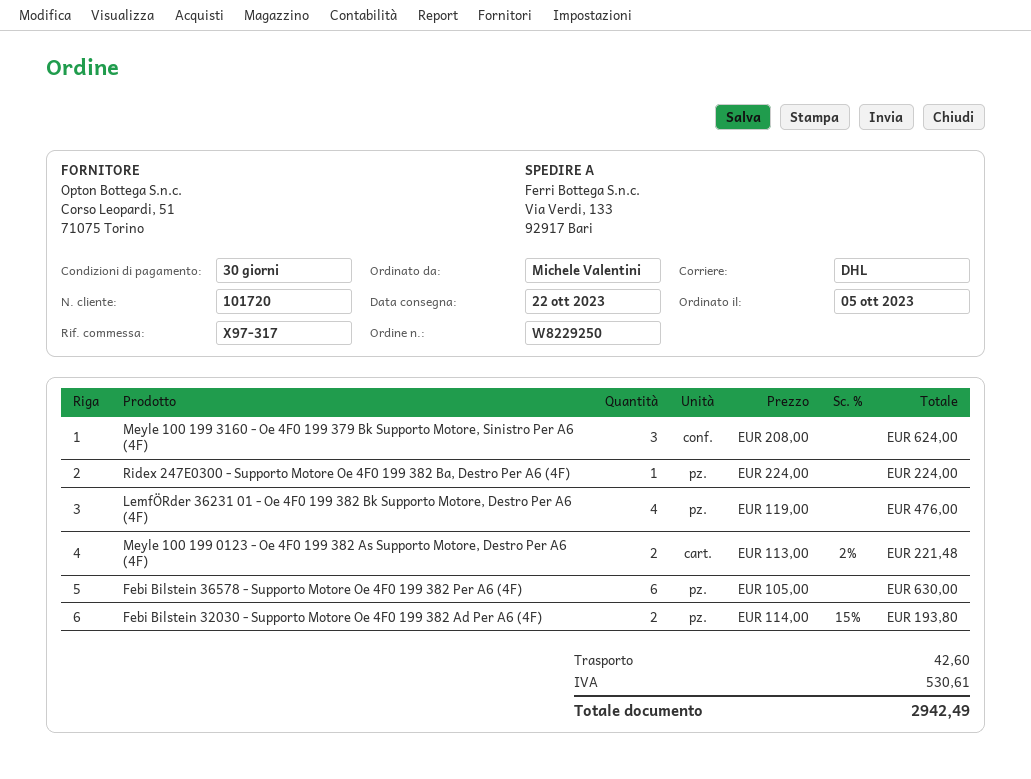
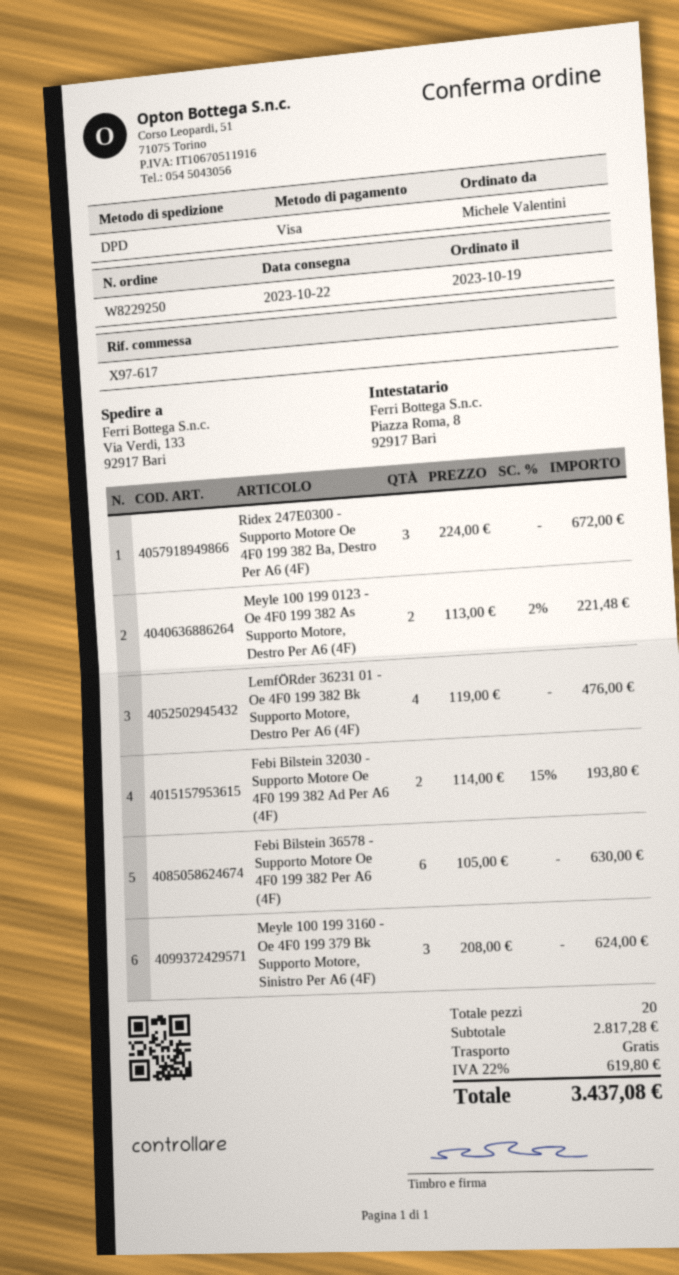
order date: 2023-10-05 -> 2023-10-19
reference: X97-317 -> X97-617
shipping method: DHL -> DPD
Ridex 247E0300 - Supporto Motore Oe 4F0 199 382 Ba, Destro Per A6 (4F): 1 x 224.00 = 224.00 -> 3 x 224.00 = 672.00
shipping: 42.60 -> 0.00
tax: 530.61 -> 619.80
total: 2942.49 -> 3437.08

